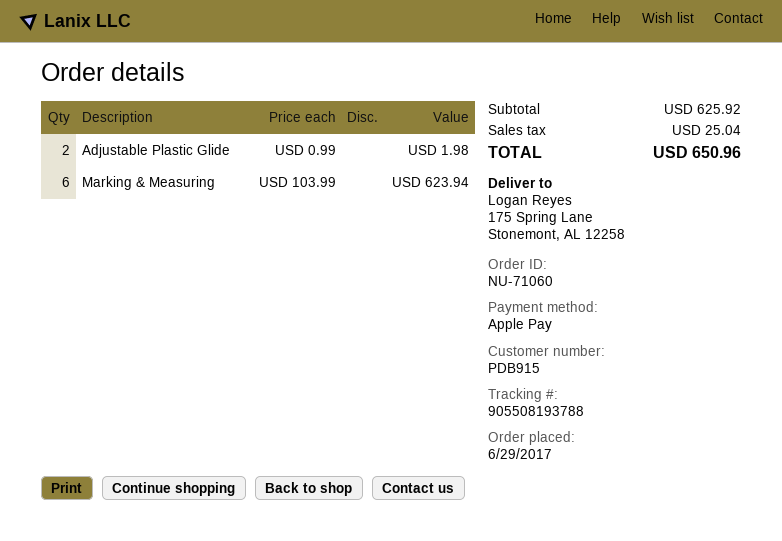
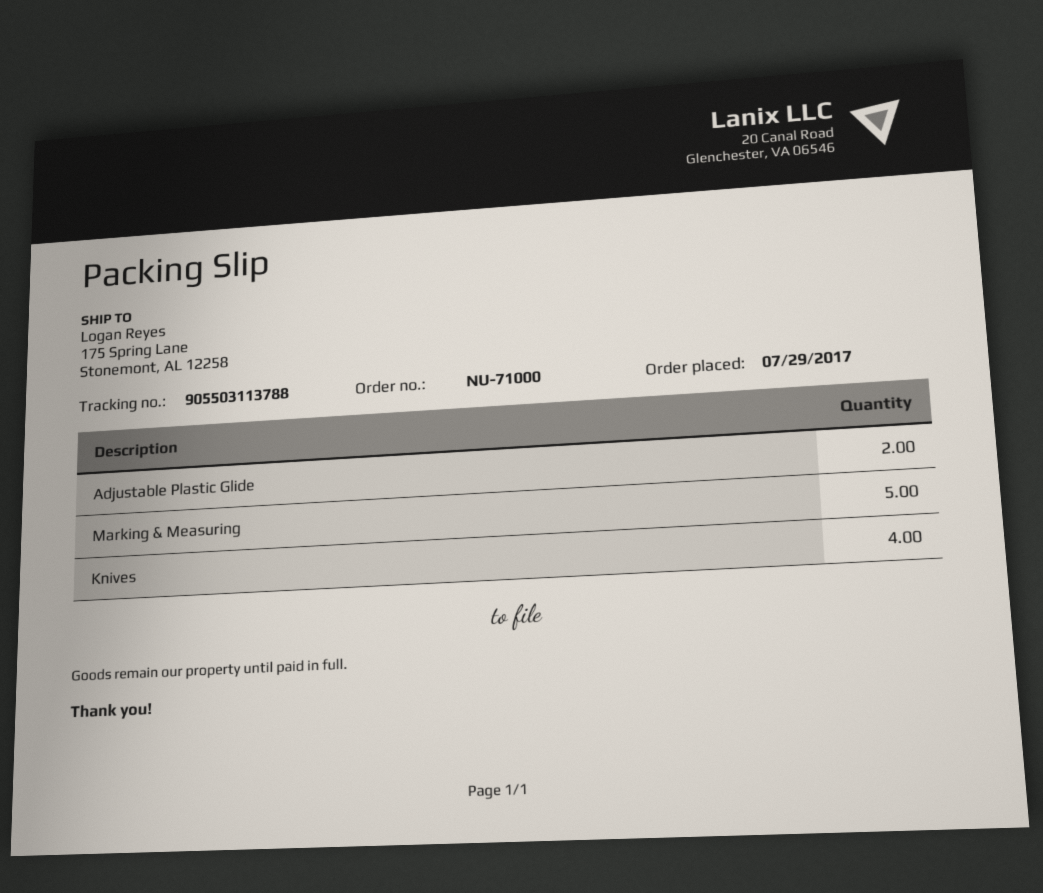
order number: NU-71060 -> NU-71000
order date: 2017-06-29 -> 2017-07-29
tracking number: 905508193788 -> 905503113788
Marking & Measuring: 6 -> 5
Knives: none -> 4

